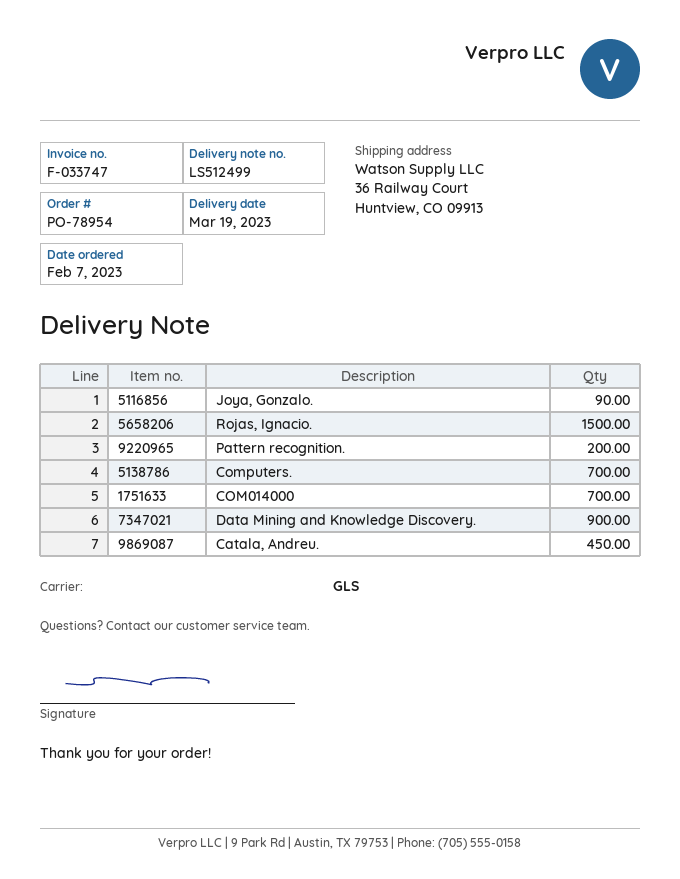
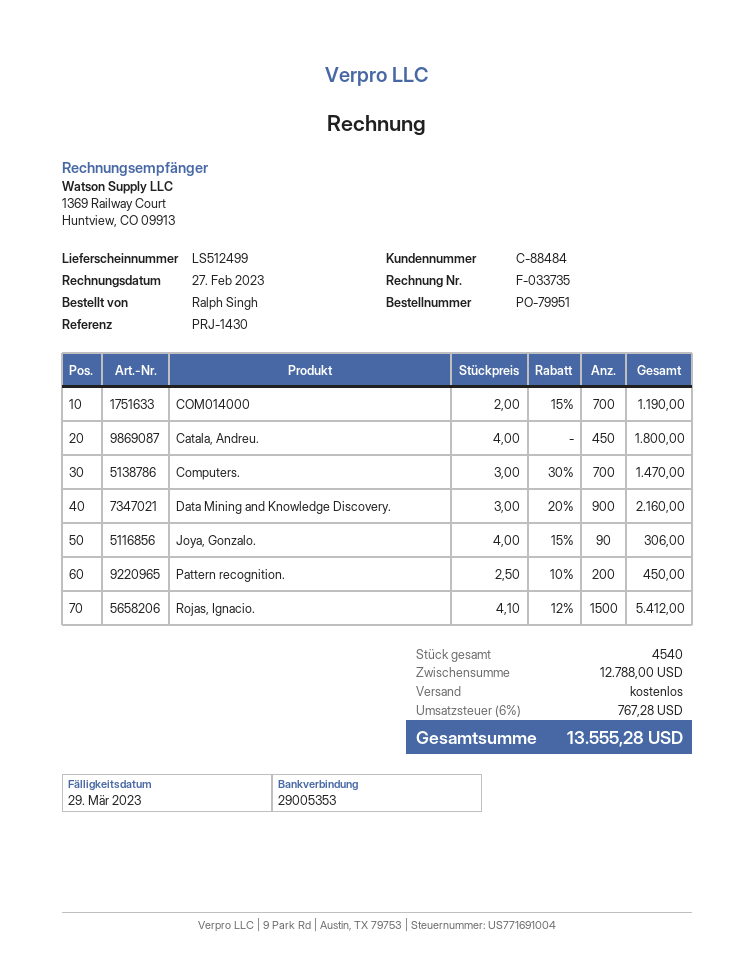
order number: PO-78954 -> PO-79951
invoice number: F-033747 -> F-033735

